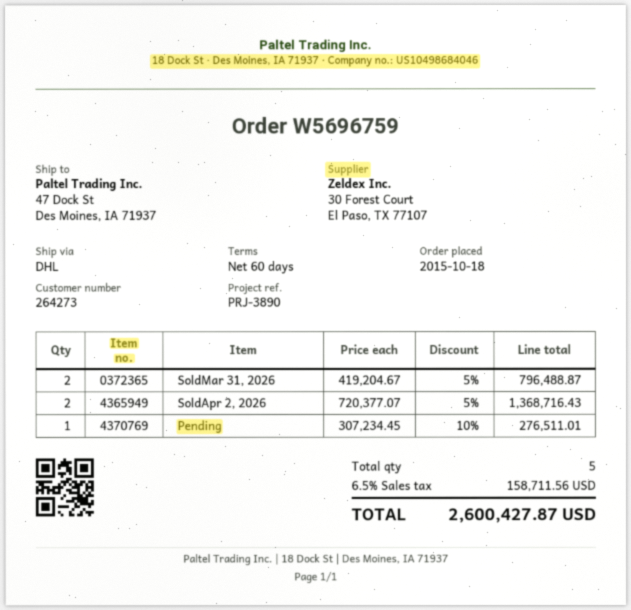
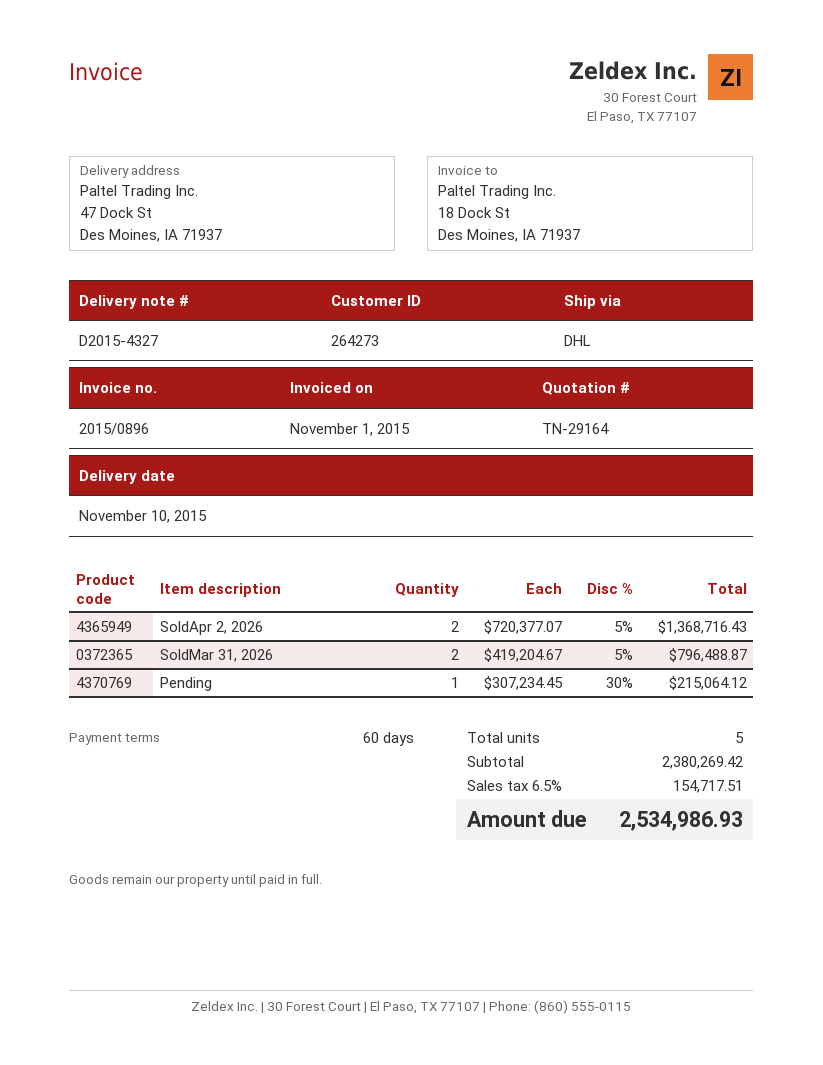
Pending: 1 x 307234.45 - 10% = 276511.01 -> 1 x 307234.45 - 30% = 215064.12
tax: 6.5% = 158711.56 -> 6.5% = 154717.51
total: 2600427.87 -> 2534986.93

